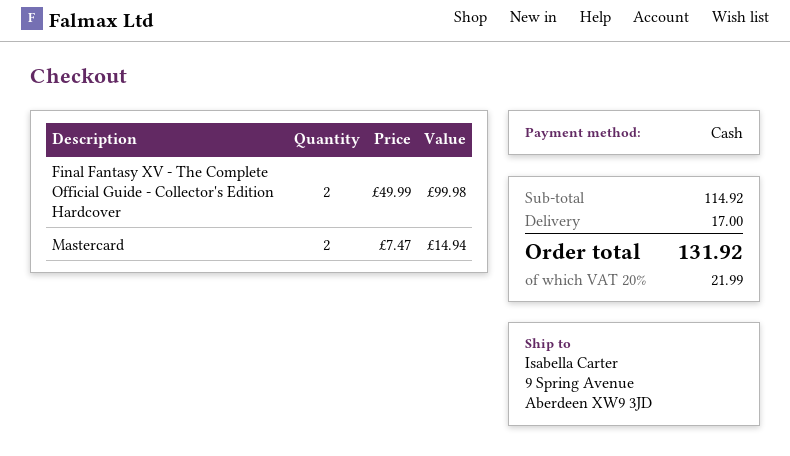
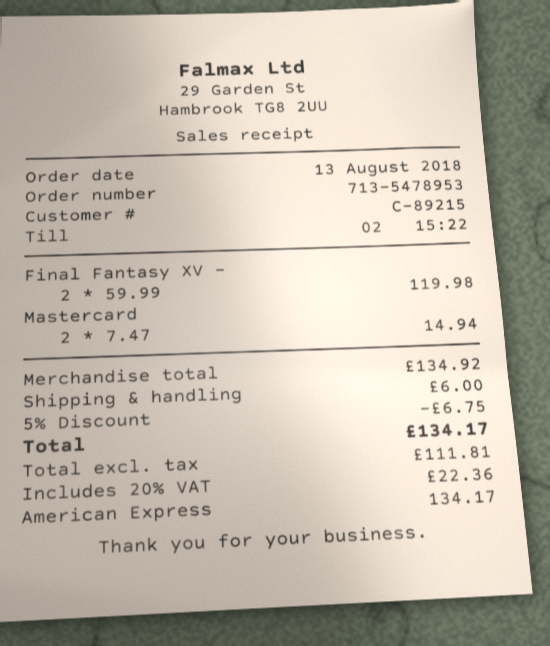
payment method: cash -> American Express
Final Fantasy XV - The Complete Official Guide - Collector's Edition Hardcover: 2 x 49.99 = 99.98 -> 2 x 59.99 = 119.98
subtotal: 114.92 -> 134.92
discount: none -> 5% = 6.75
shipping: 17.00 -> 6.00
tax: 20% = 21.99 -> 20% = 22.36
total: 131.92 -> 134.17

